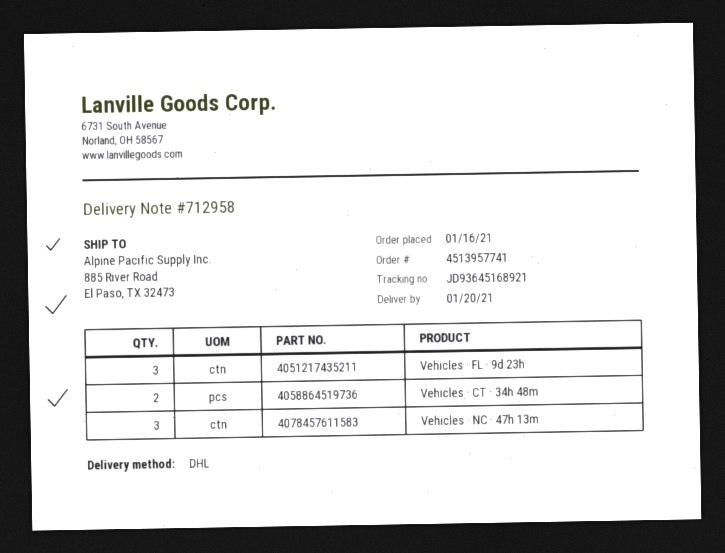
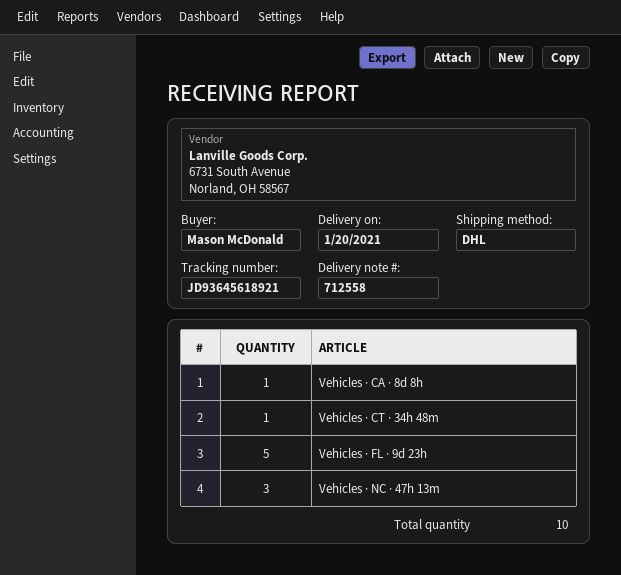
delivery note number: 712958 -> 712558
tracking number: JD93645168921 -> JD93645618921
Vehicles · FL · 9d 23h: 3 -> 5
Vehicles · CT · 34h 48m: 2 -> 1
Vehicles · CA · 8d 8h: none -> 1

